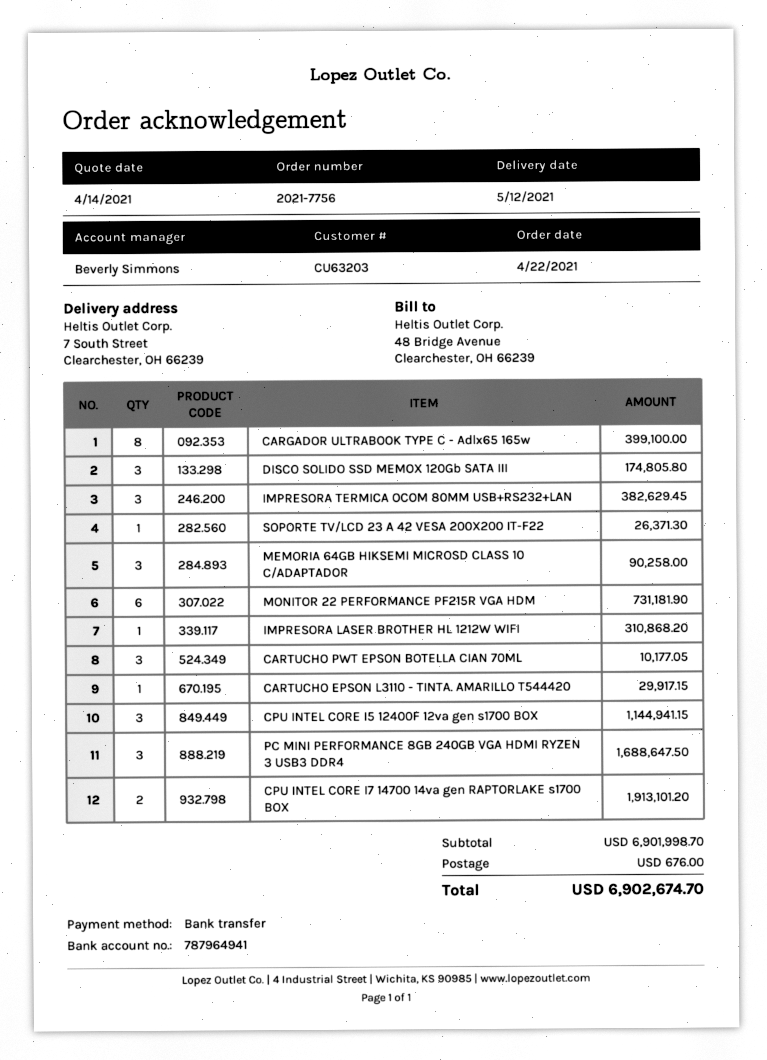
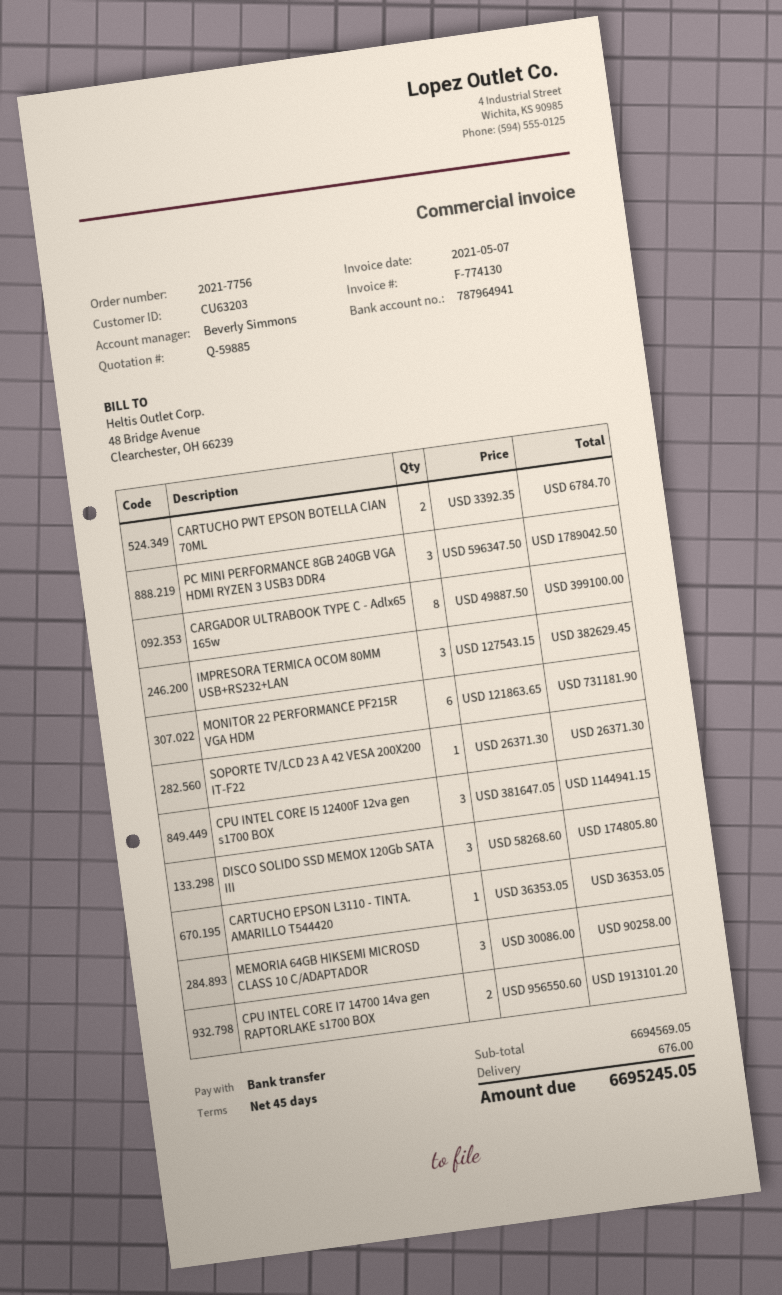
IMPRESORA LASER BROTHER HL 1212W WIFI: 1 for 310868.20 -> none
CARTUCHO PWT EPSON BOTELLA CIAN 70ML: 3 for 10177.05 -> 2 for 6784.70
CARTUCHO EPSON L3110 - TINTA. AMARILLO T544420: 1 for 29917.15 -> 1 for 36353.05
PC MINI PERFORMANCE 8GB 240GB VGA HDMI RYZEN 3 USB3 DDR4: 3 for 1688647.50 -> 3 for 1789042.50
subtotal: 6901998.70 -> 6694569.05
total: 6902674.70 -> 6695245.05

